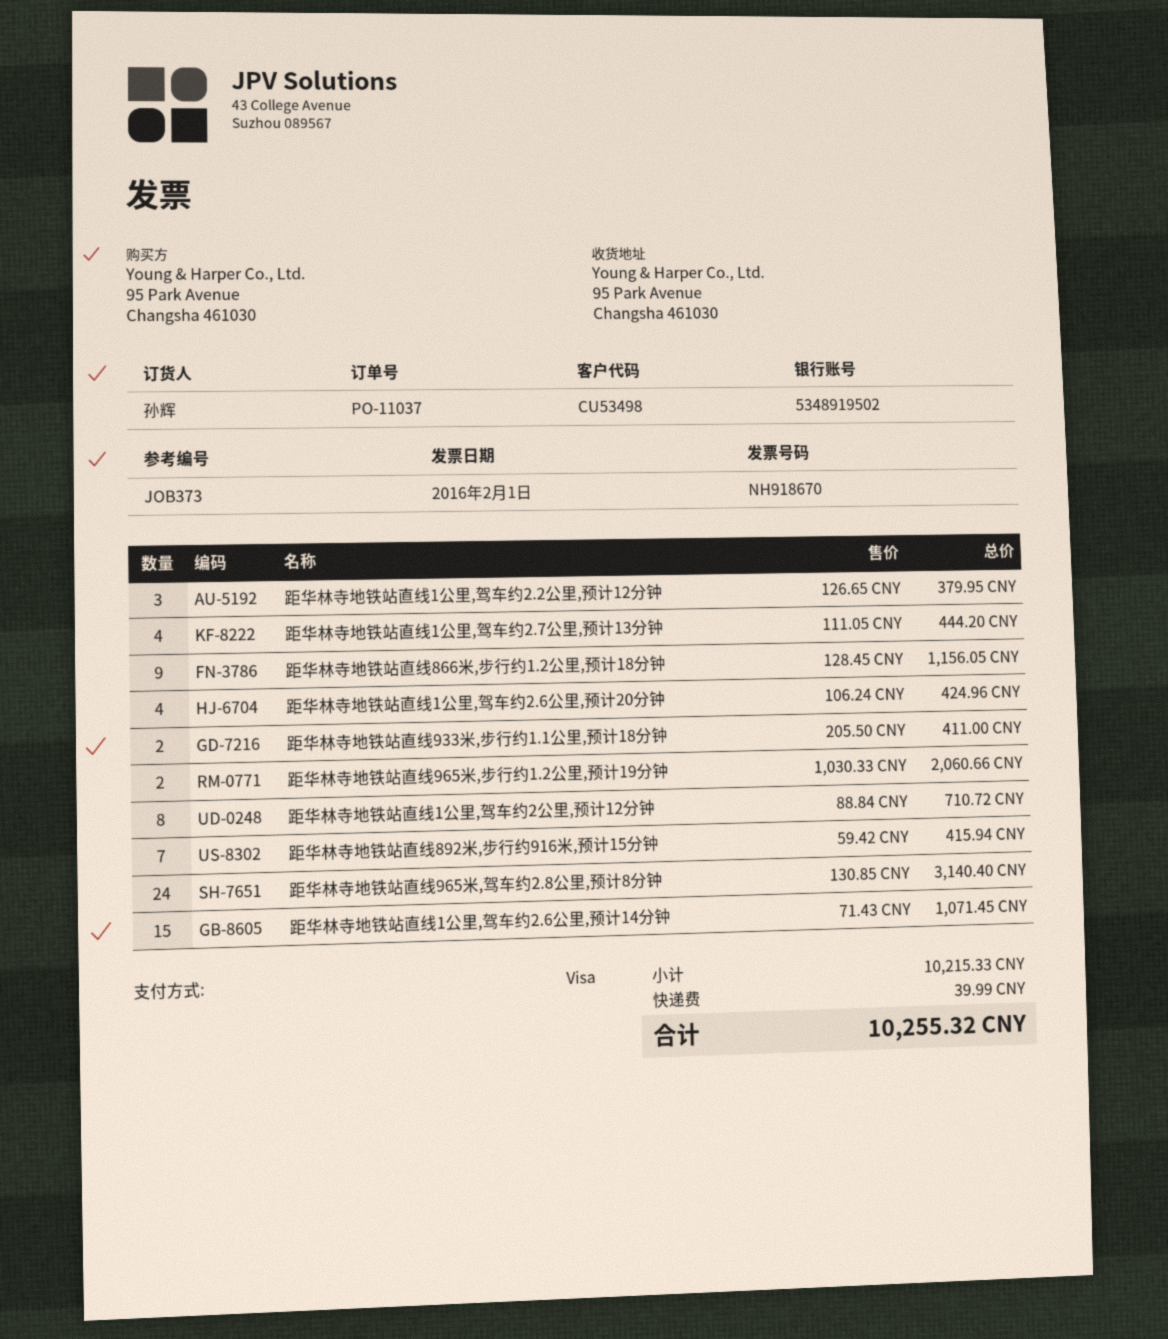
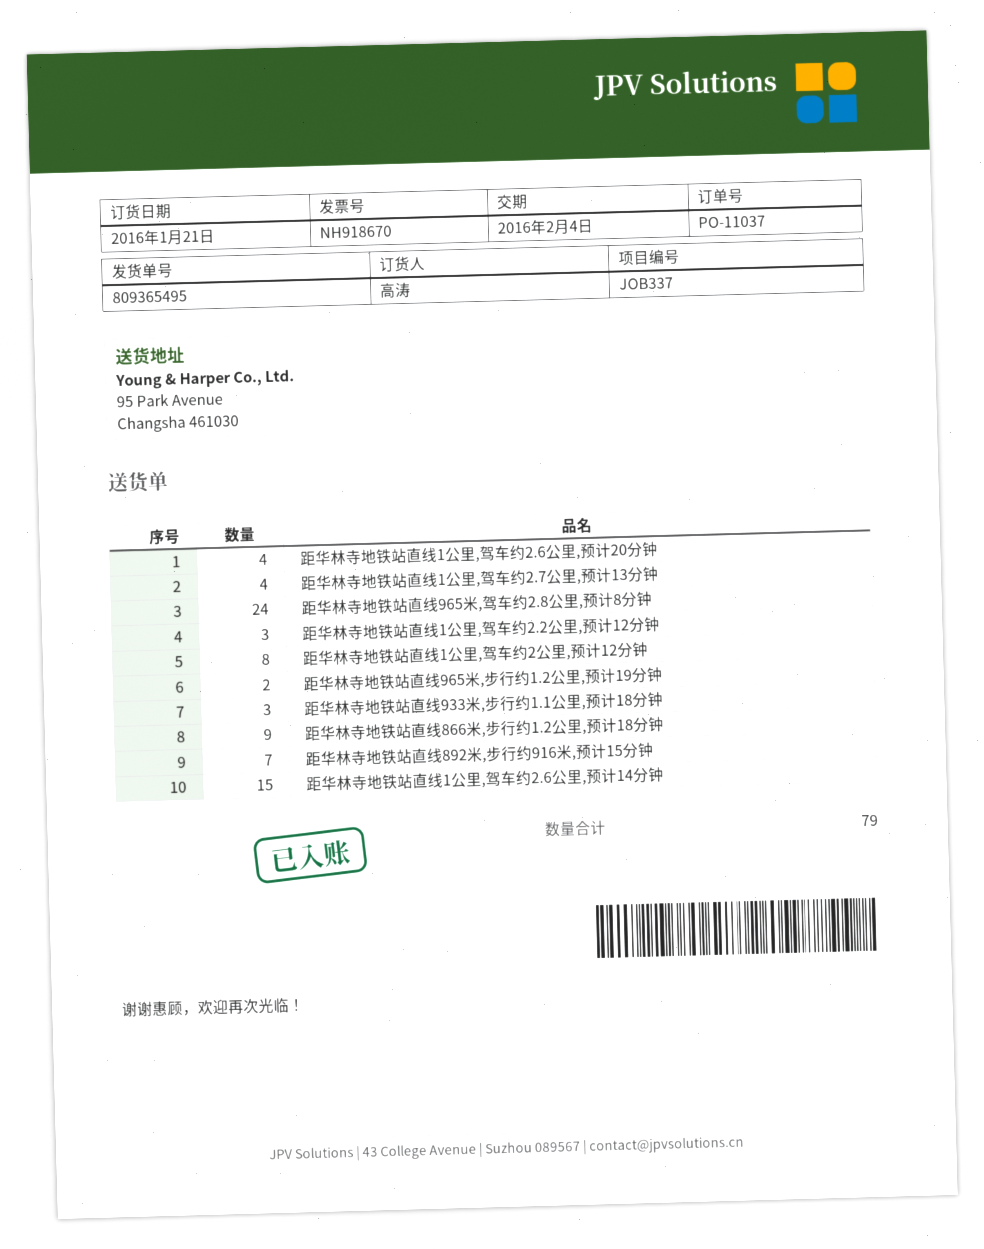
reference: JOB373 -> JOB337
ordered by: 孙辉 -> 高涛
距华林寺地铁站直线933米,步行约1.1公里,预计18分钟: 2 -> 3

